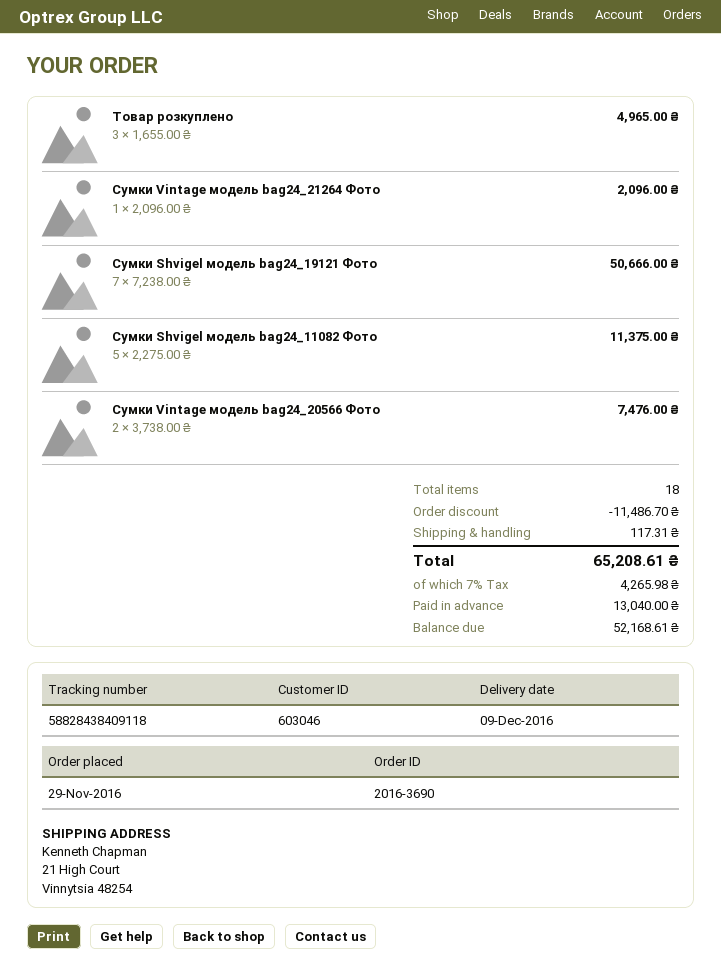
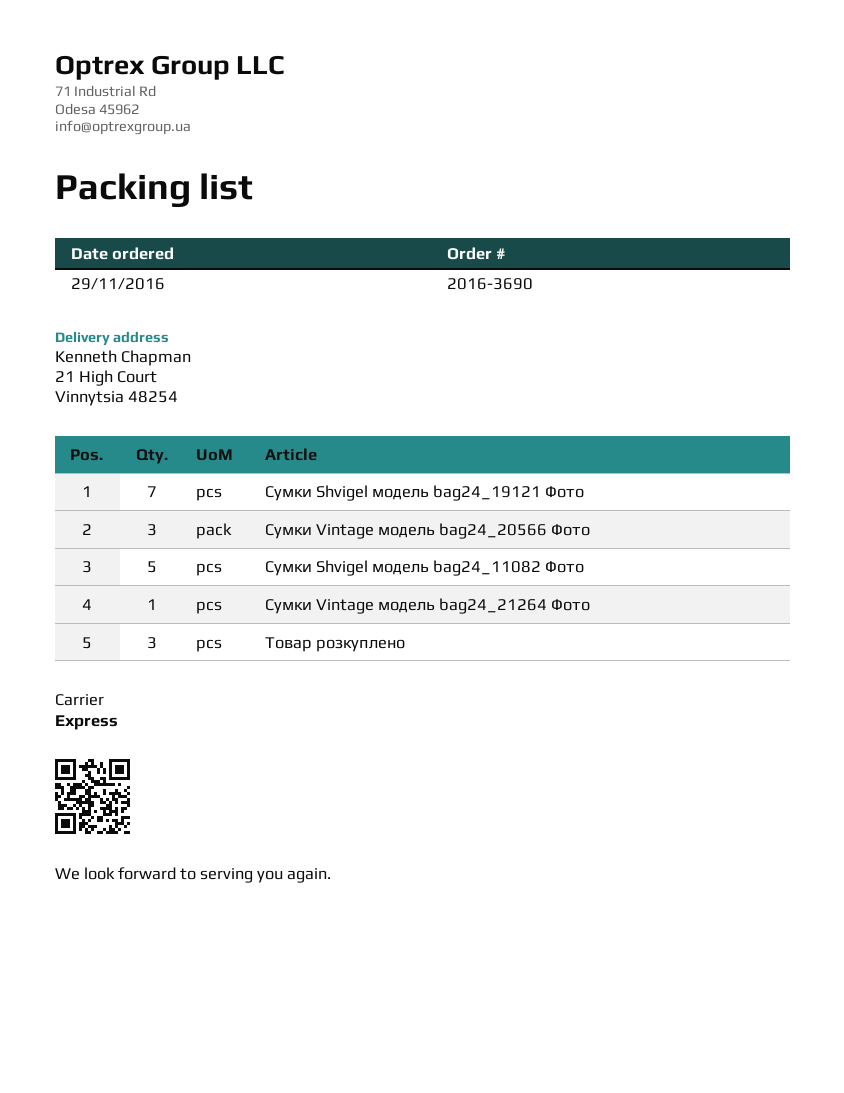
Сумки Vintage модель bag24_20566 Фото: 2 -> 3

